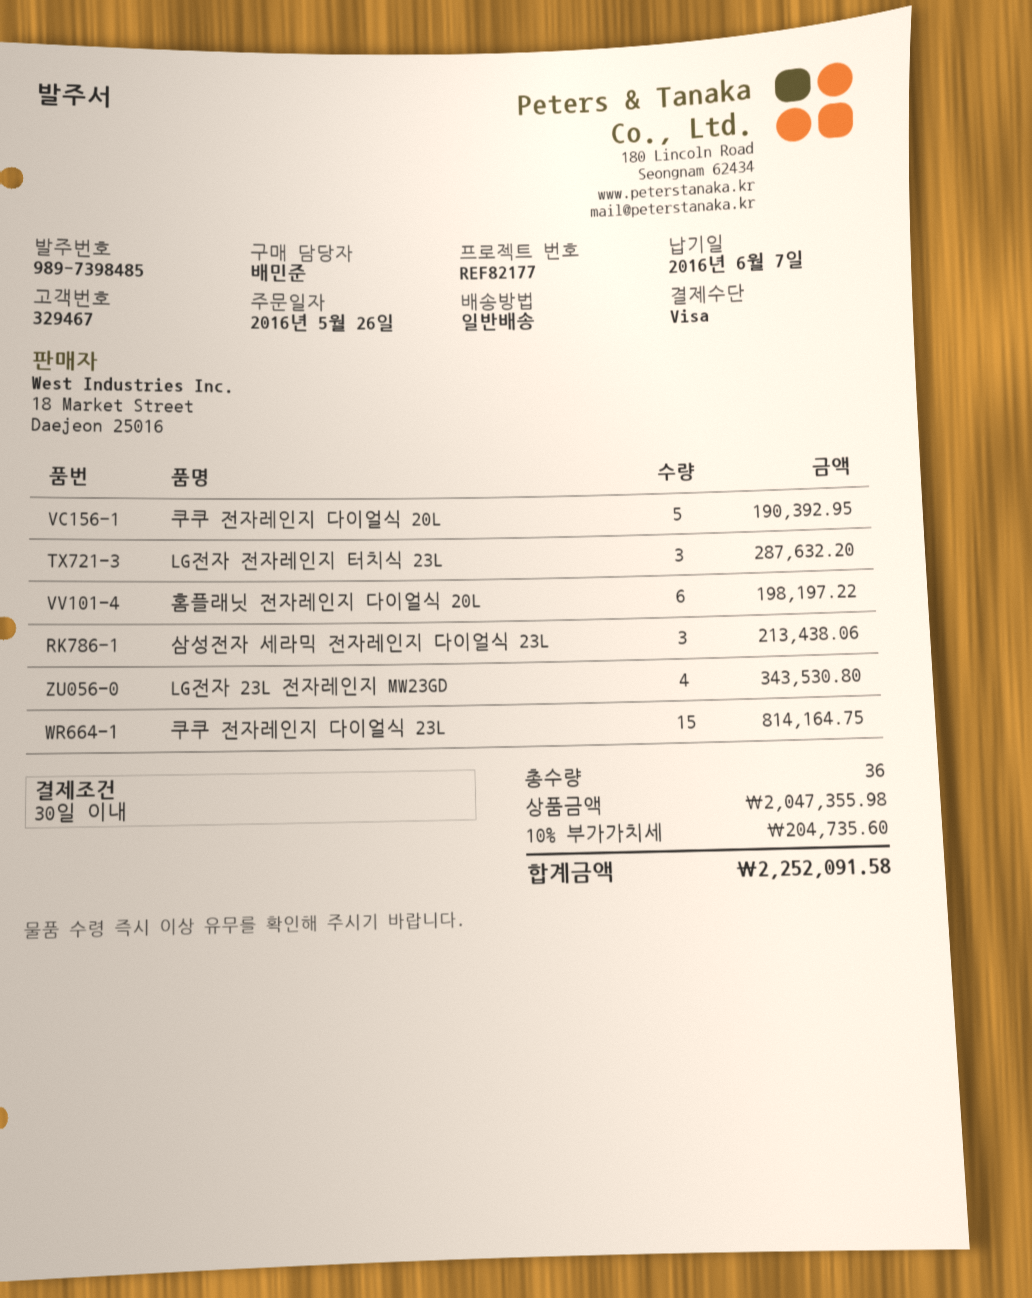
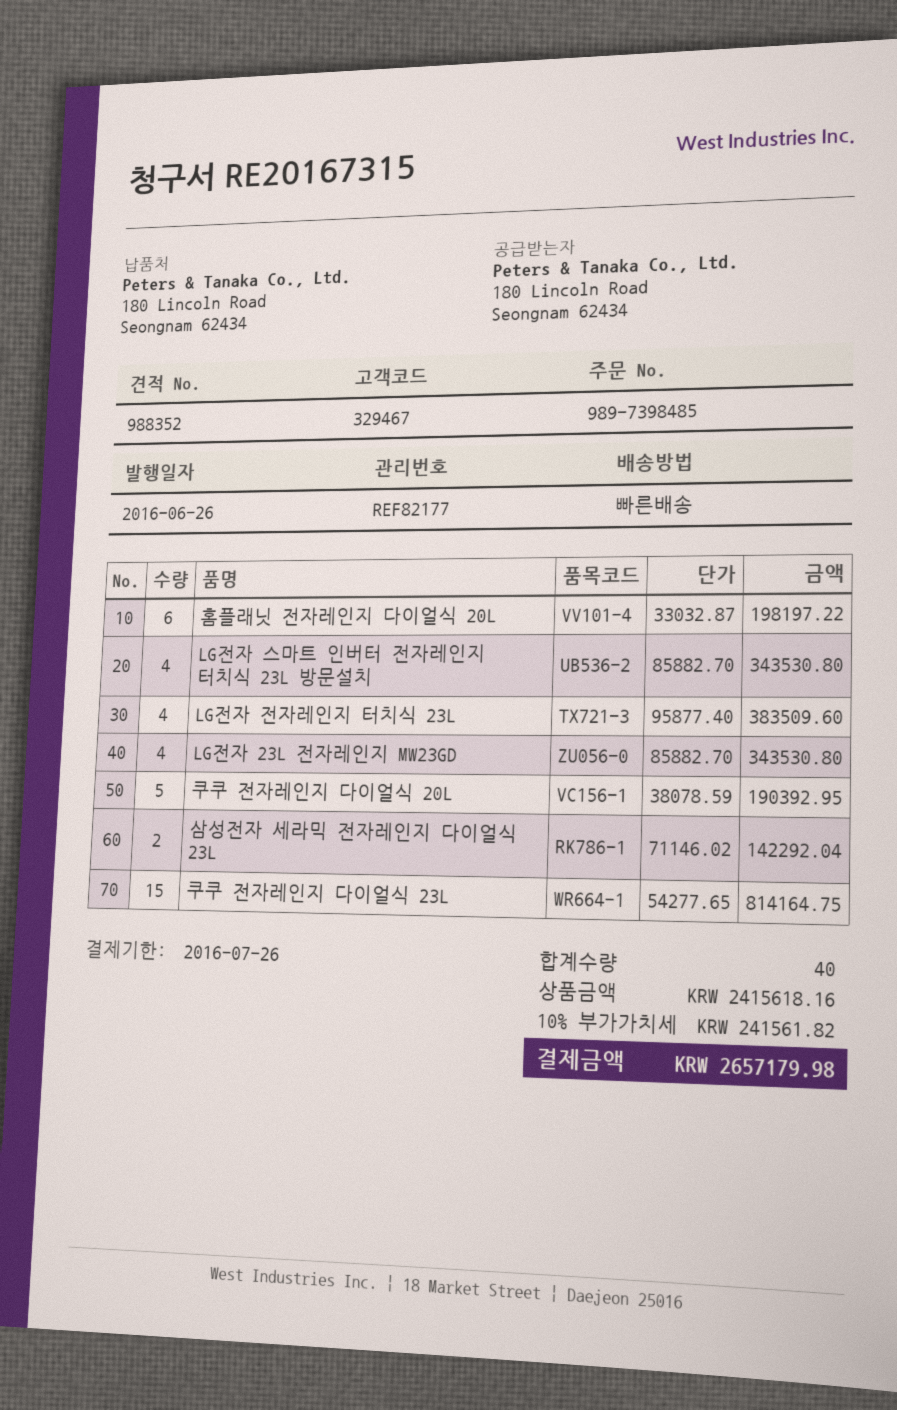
shipping method: standard -> express
LG전자 전자레인지 터치식 23L: 3 for 287632.20 -> 4 for 383509.60
삼성전자 세라믹 전자레인지 다이얼식 23L: 3 for 213438.06 -> 2 for 142292.04
LG전자 스마트 인버터 전자레인지 터치식 23L 방문설치: none -> 4 for 343530.80
total quantity: 36 -> 40
subtotal: 2047355.98 -> 2415618.16
tax: 10% = 204735.60 -> 10% = 241561.82
total: 2252091.58 -> 2657179.98

